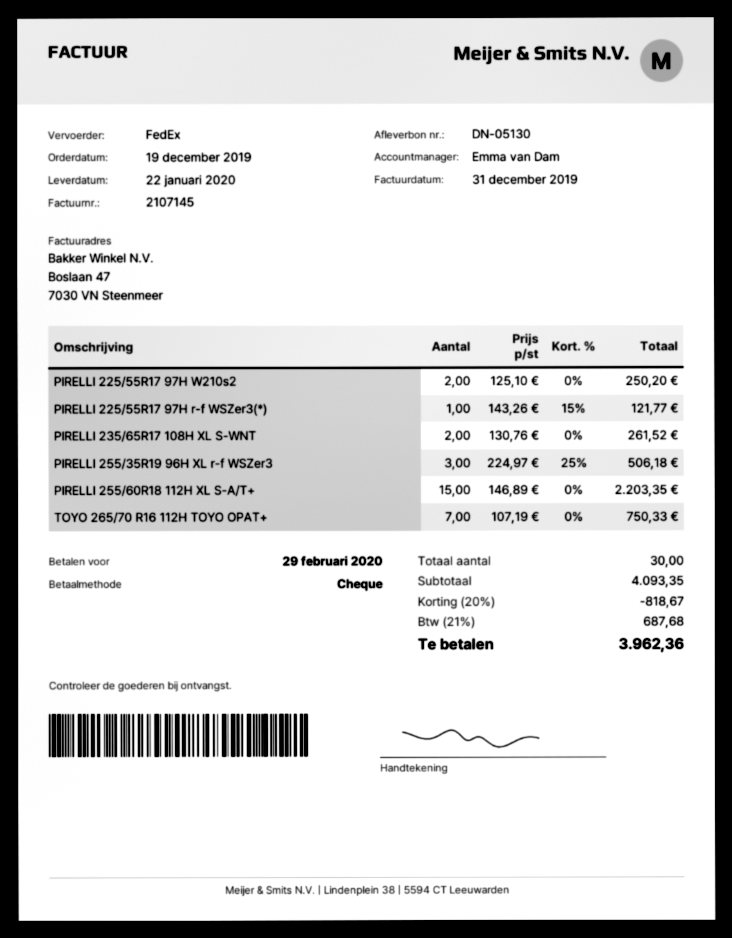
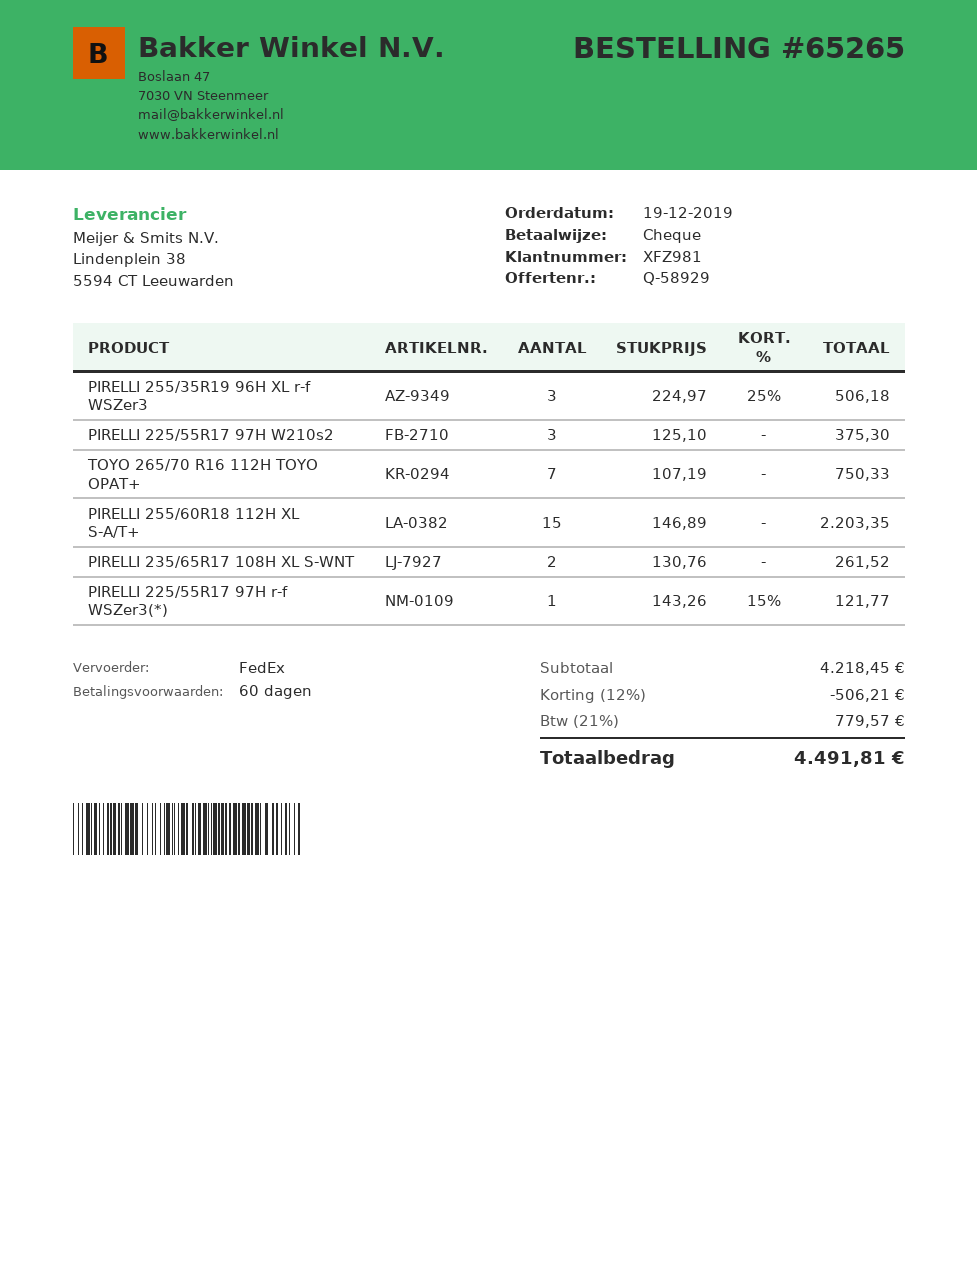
PIRELLI 225/55R17 97H W210s2: 2 x 125.10 = 250.20 -> 3 x 125.10 = 375.30
subtotal: 4093.35 -> 4218.45
discount: 20% = 818.67 -> 12% = 506.21
tax: 21% = 687.68 -> 21% = 779.57
total: 3962.36 -> 4491.81

